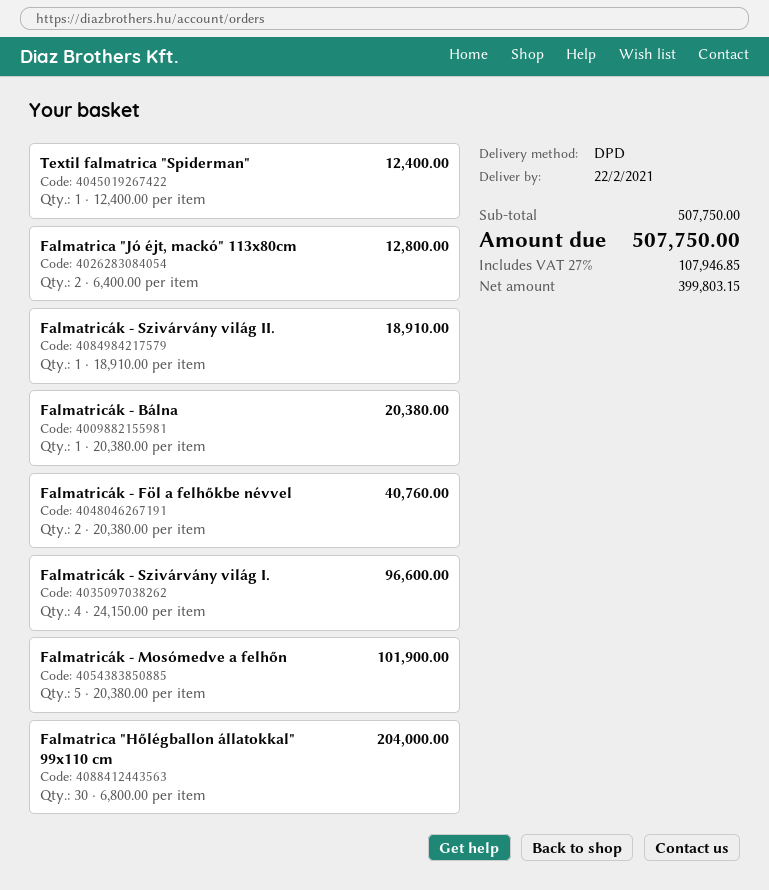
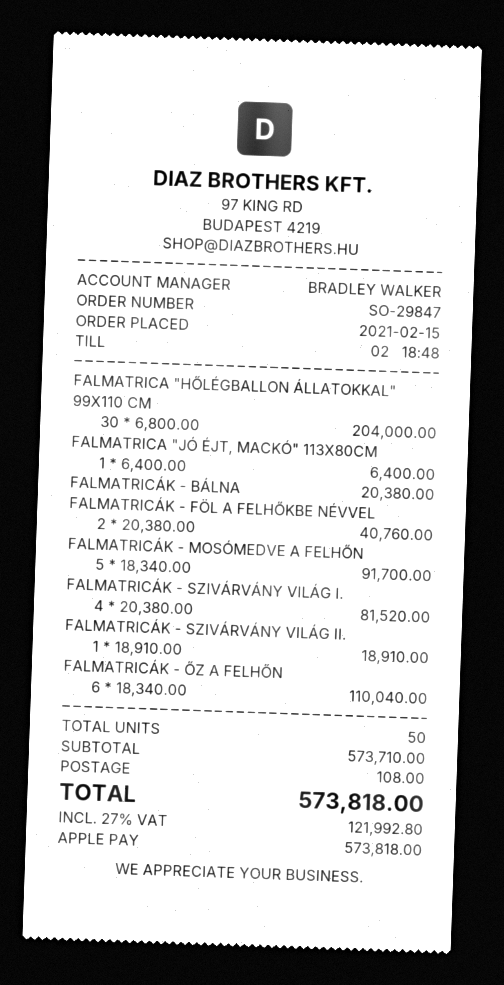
Textil falmatrica "Spiderman": 1 x 12400.00 = 12400.00 -> none
Falmatrica "Jó éjt, mackó" 113x80cm: 2 x 6400.00 = 12800.00 -> 1 x 6400.00 = 6400.00
Falmatricák - Szivárvány világ I.: 4 x 24150.00 = 96600.00 -> 4 x 20380.00 = 81520.00
Falmatricák - Mosómedve a felhőn: 5 x 20380.00 = 101900.00 -> 5 x 18340.00 = 91700.00
FALMATRICÁK - ŐZ A FELHŐN: none -> 6 x 18340.00 = 110040.00
subtotal: 507750.00 -> 573710.00
shipping: none -> 108.00
tax: 27% = 107946.85 -> 27% = 121992.80
total: 507750.00 -> 573818.00

